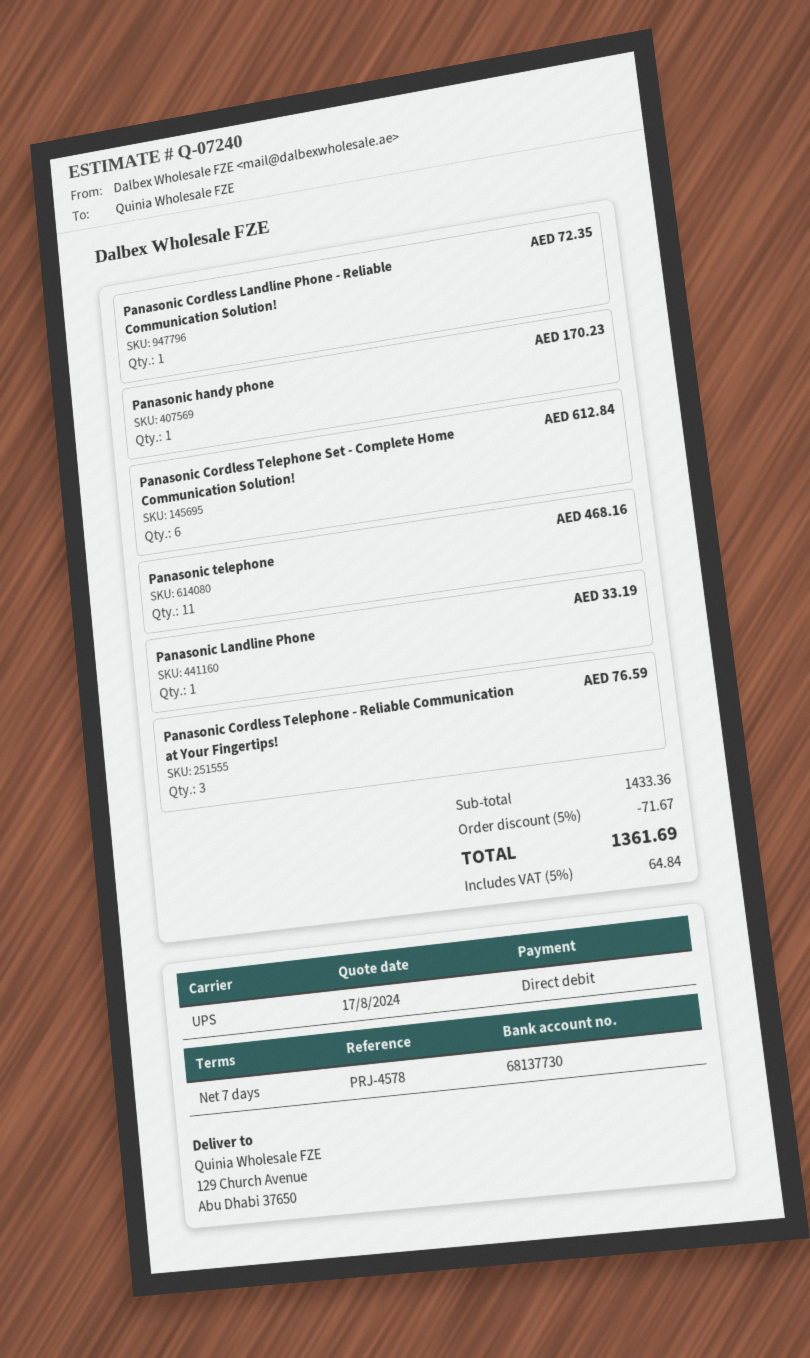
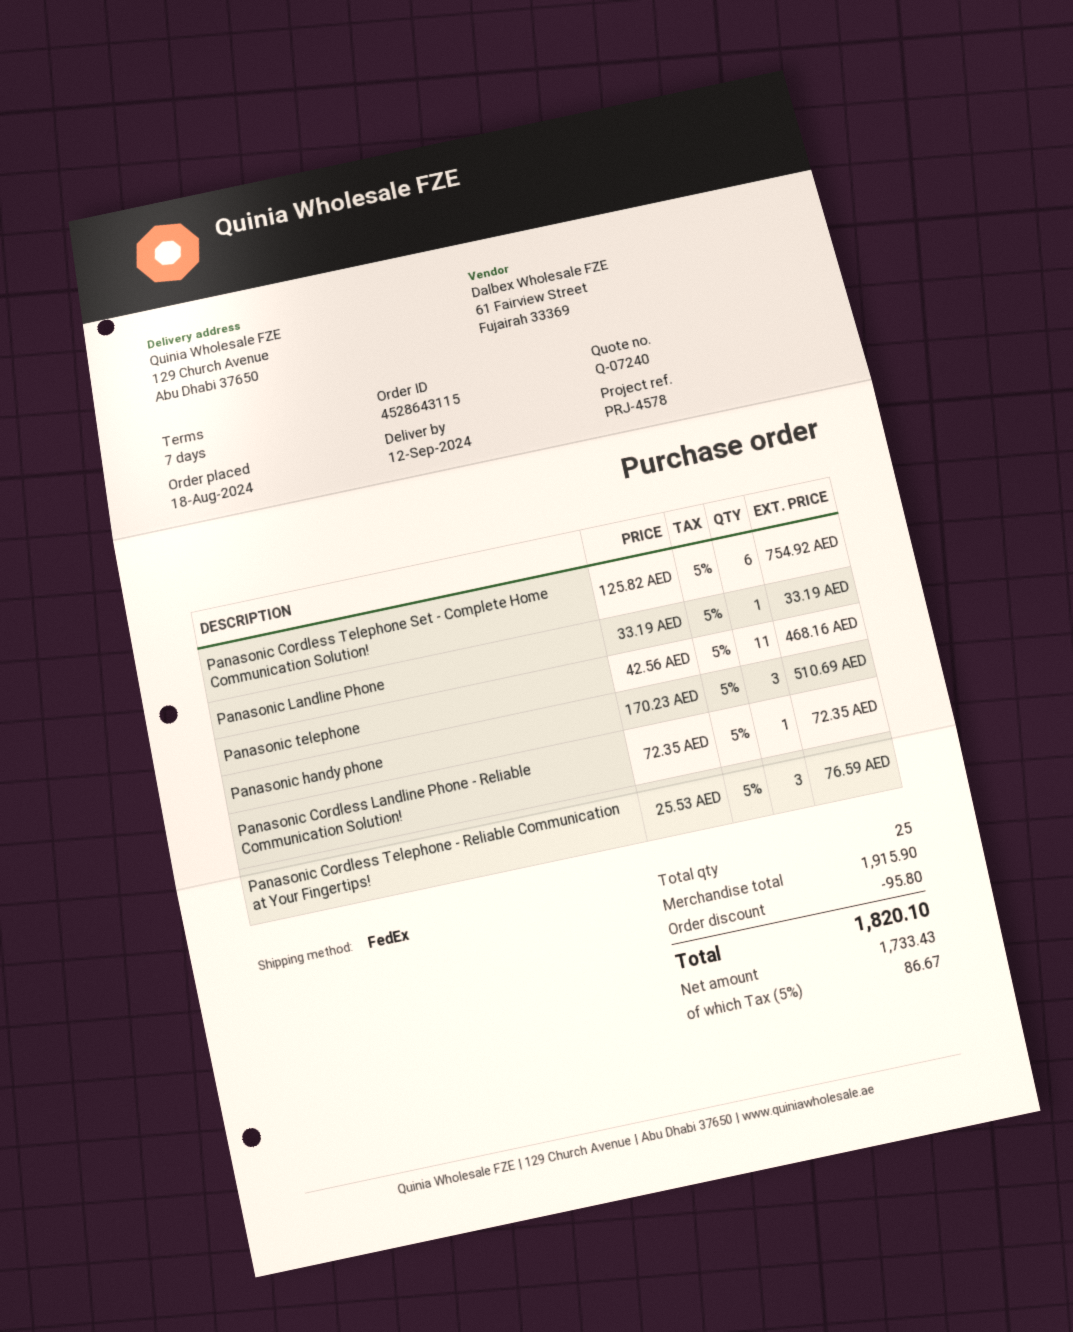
shipping method: UPS -> FedEx
Panasonic handy phone: 1 for 170.23 -> 3 for 510.69
Panasonic Cordless Telephone Set - Complete Home Communication Solution!: 6 for 612.84 -> 6 for 754.92
subtotal: 1433.36 -> 1915.90
discount: 71.67 -> 95.80
tax: 5% = 64.84 -> 5% = 86.67
total: 1361.69 -> 1820.10

